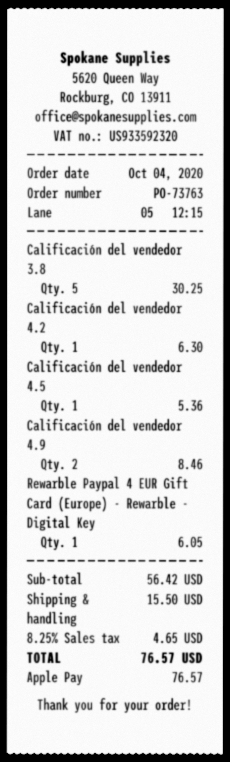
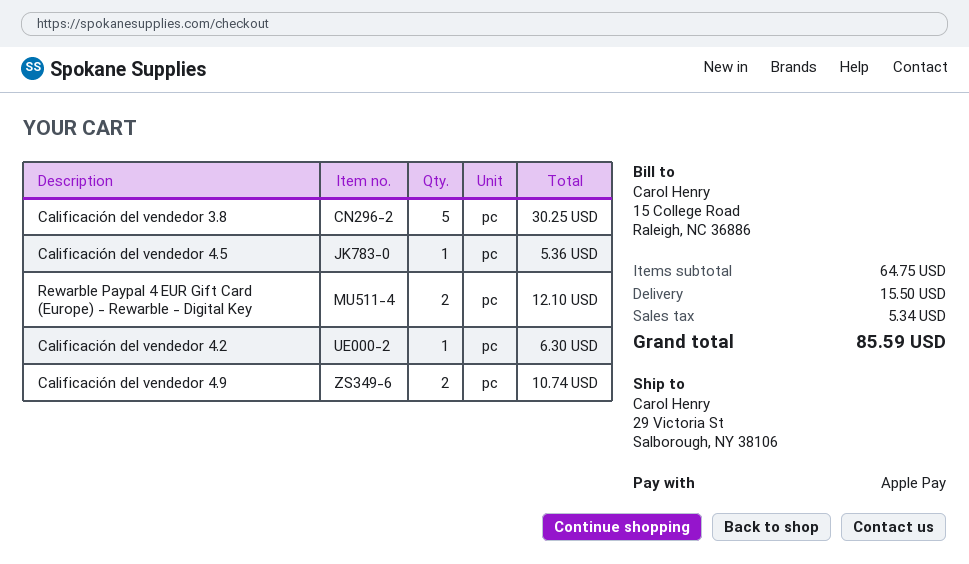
Calificación del vendedor 4.9: 2 for 8.46 -> 2 for 10.74
Rewarble Paypal 4 EUR Gift Card (Europe) - Rewarble - Digital Key: 1 for 6.05 -> 2 for 12.10
subtotal: 56.42 -> 64.75
tax: 4.65 -> 5.34
total: 76.57 -> 85.59

